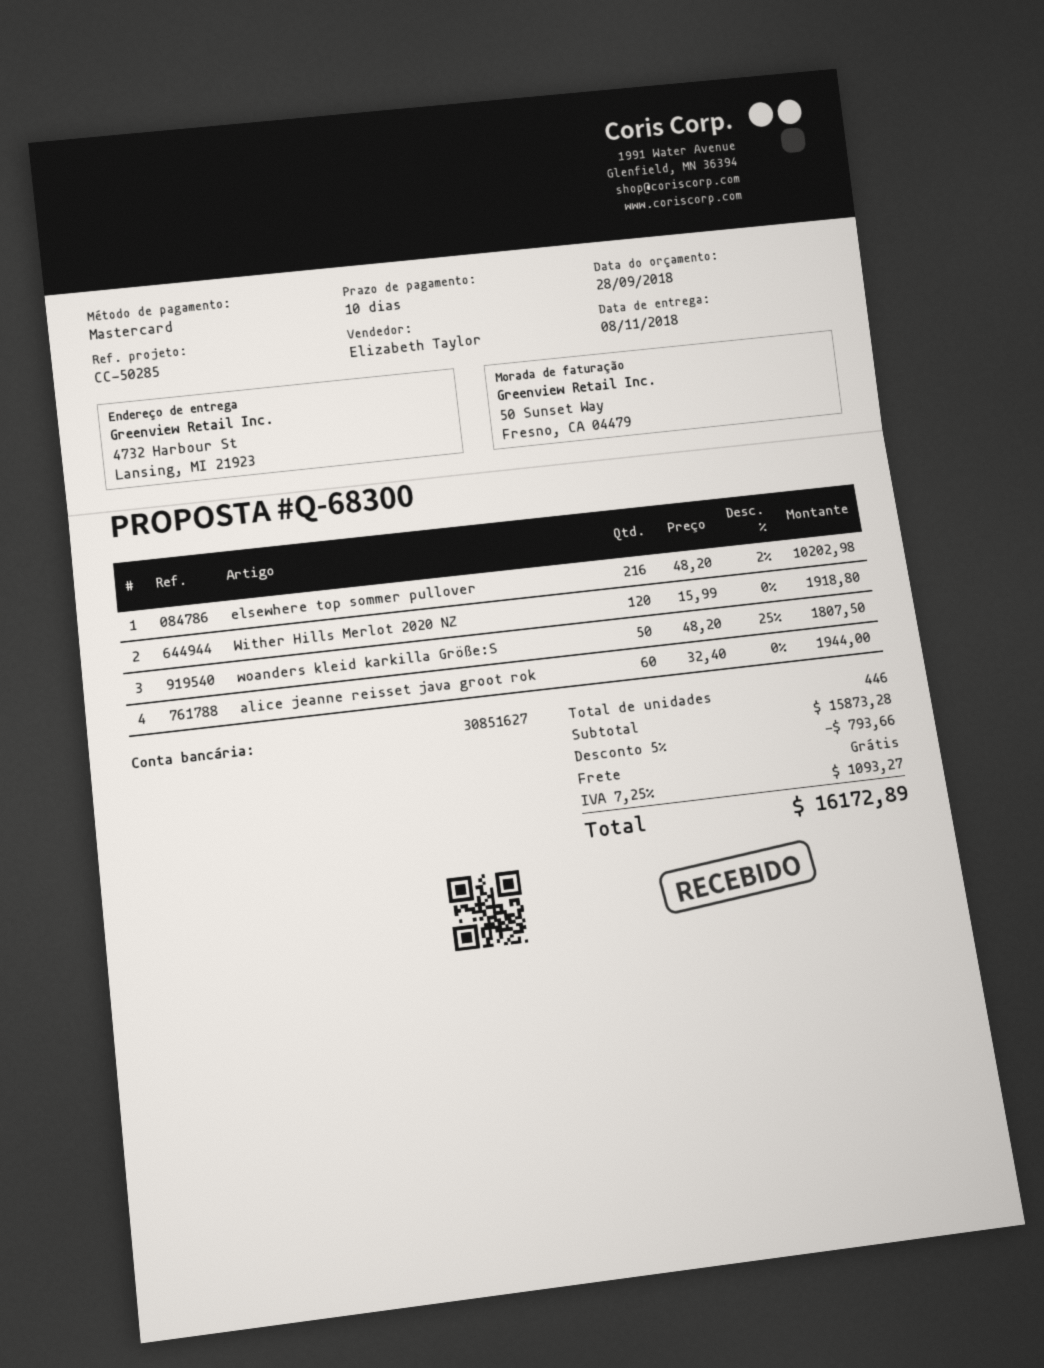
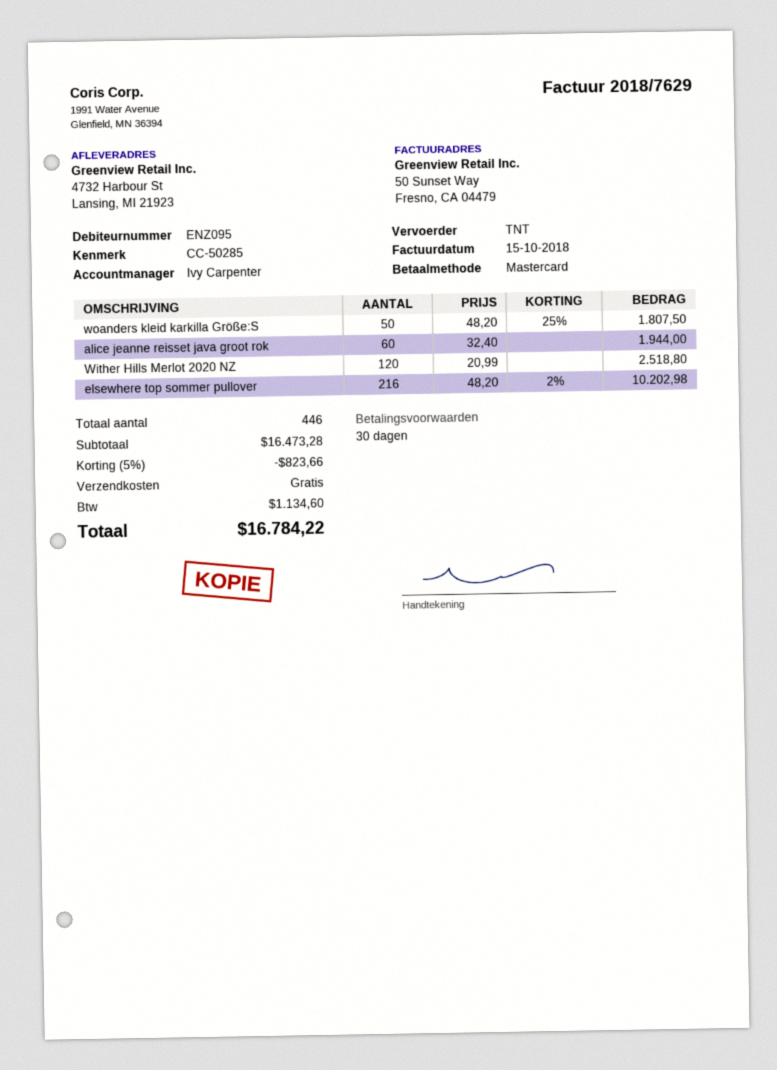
payment terms: 10 days -> 30 days
sales rep: Elizabeth Taylor -> Ivy Carpenter
Wither Hills Merlot 2020 NZ: 120 x 15.99 = 1918.80 -> 120 x 20.99 = 2518.80
subtotal: 15873.28 -> 16473.28
discount: 5% = 793.66 -> 5% = 823.66
tax: 1093.27 -> 1134.60
total: 16172.89 -> 16784.22

